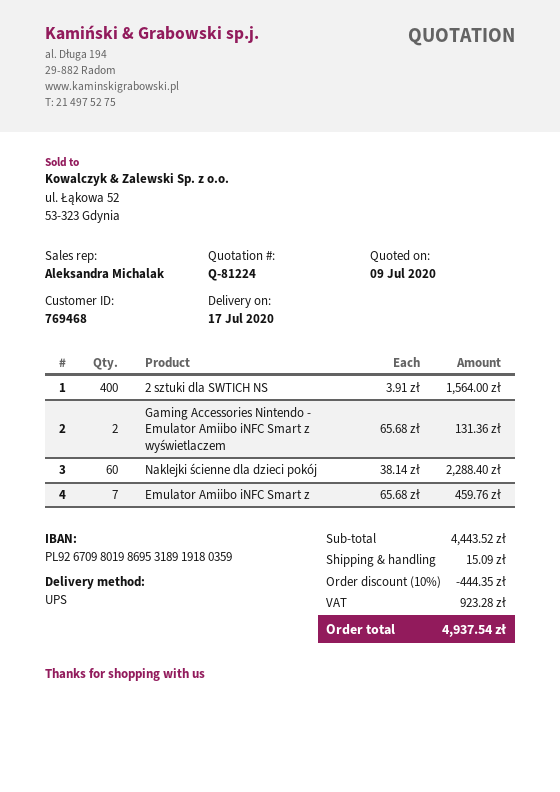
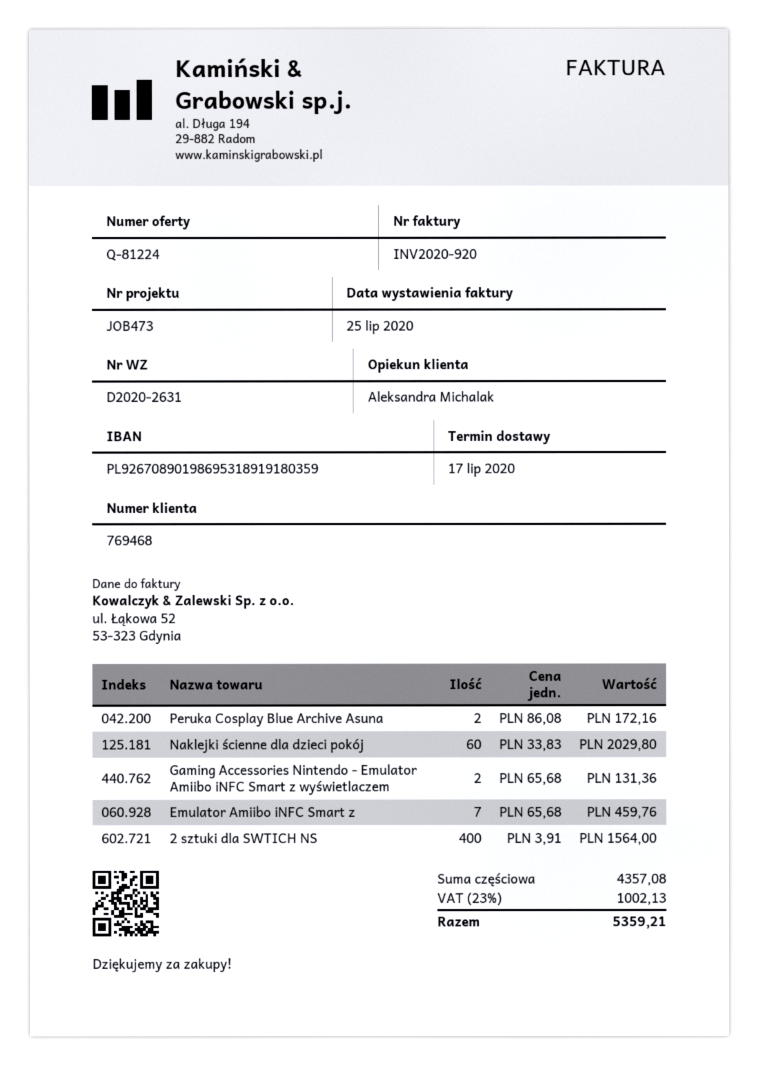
bank account: PL92670980198695318919180359 -> PL92670890198695318919180359
Naklejki ścienne dla dzieci pokój: 60 x 38.14 = 2288.40 -> 60 x 33.83 = 2029.80
Peruka Cosplay Blue Archive Asuna: none -> 2 x 86.08 = 172.16
subtotal: 4443.52 -> 4357.08
discount: 10% = 444.35 -> none
shipping: 15.09 -> none
tax: 923.28 -> 1002.13
total: 4937.54 -> 5359.21

